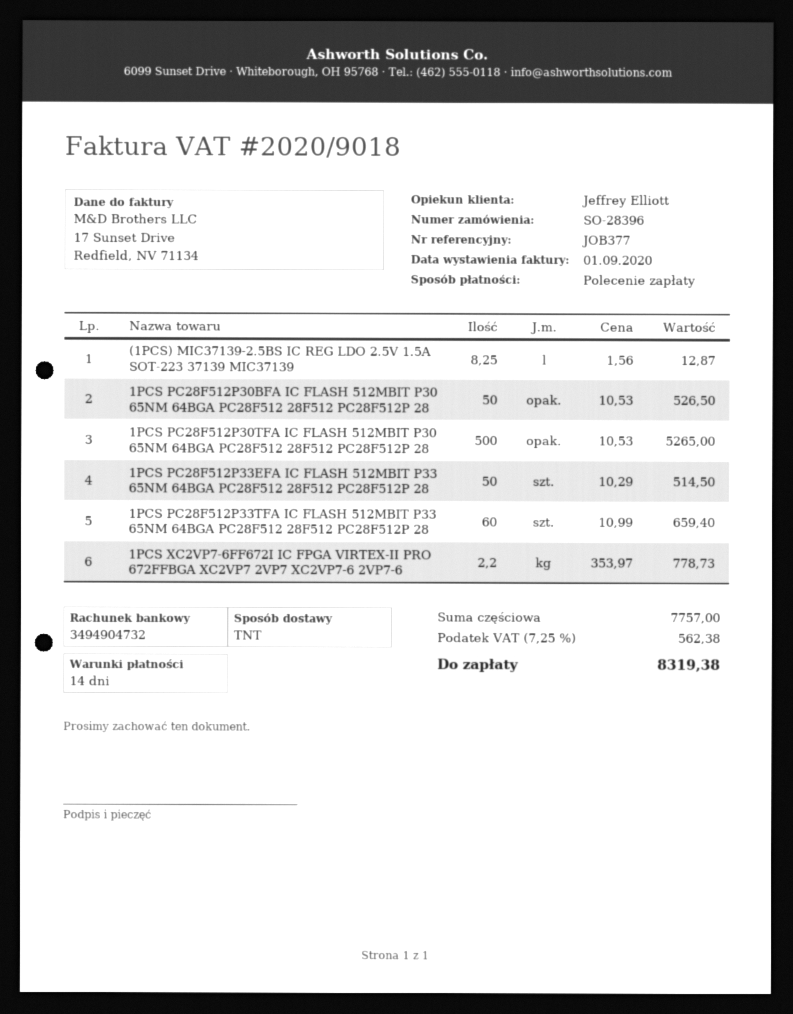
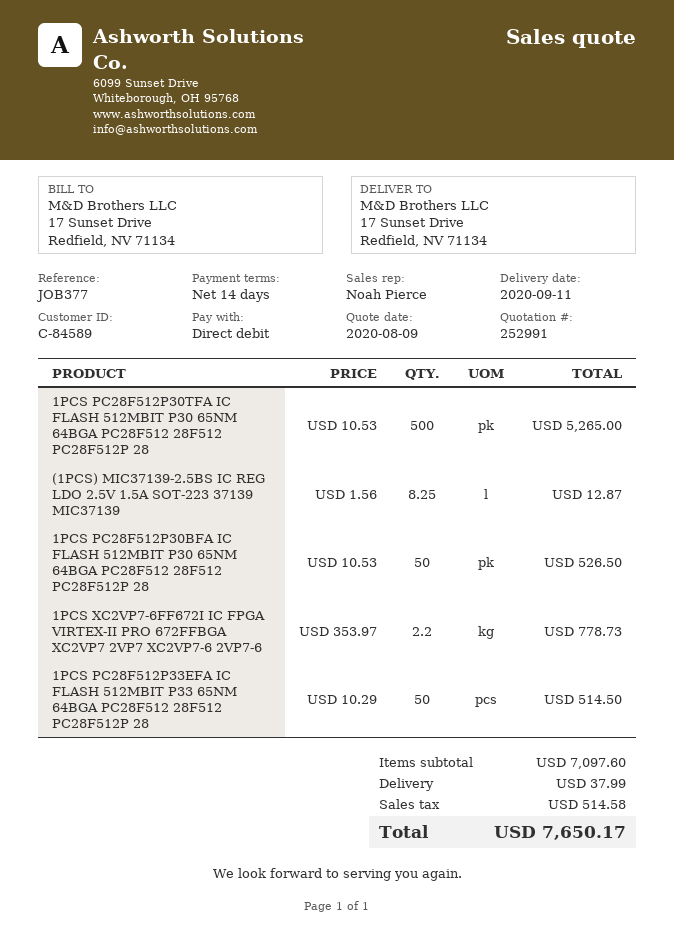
sales rep: Jeffrey Elliott -> Noah Pierce
1PCS PC28F512P33TFA IC FLASH 512MBIT P33 65NM 64BGA PC28F512 28F512 PC28F512P 28: 60 x 10.99 = 659.40 -> none
subtotal: 7757.00 -> 7097.60
shipping: none -> 37.99
tax: 562.38 -> 514.58
total: 8319.38 -> 7650.17

